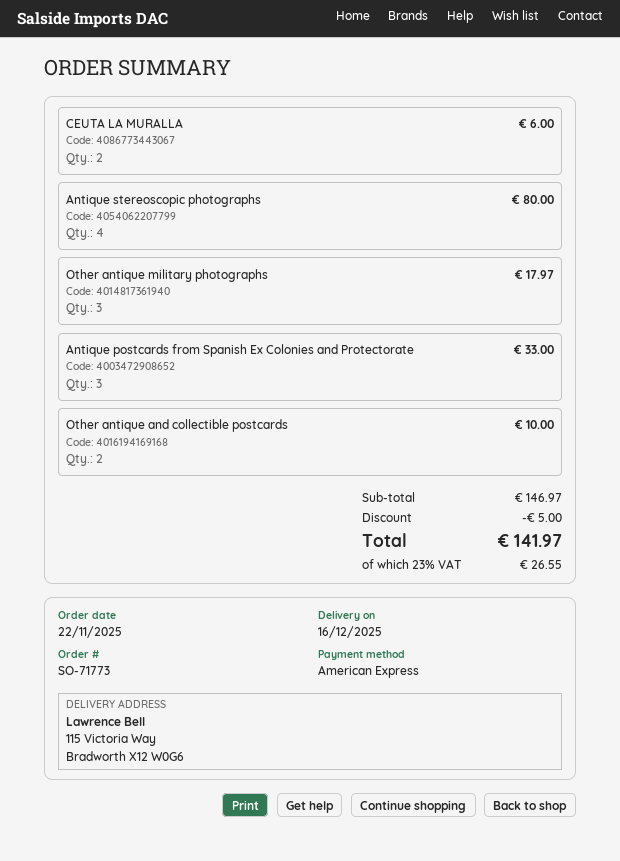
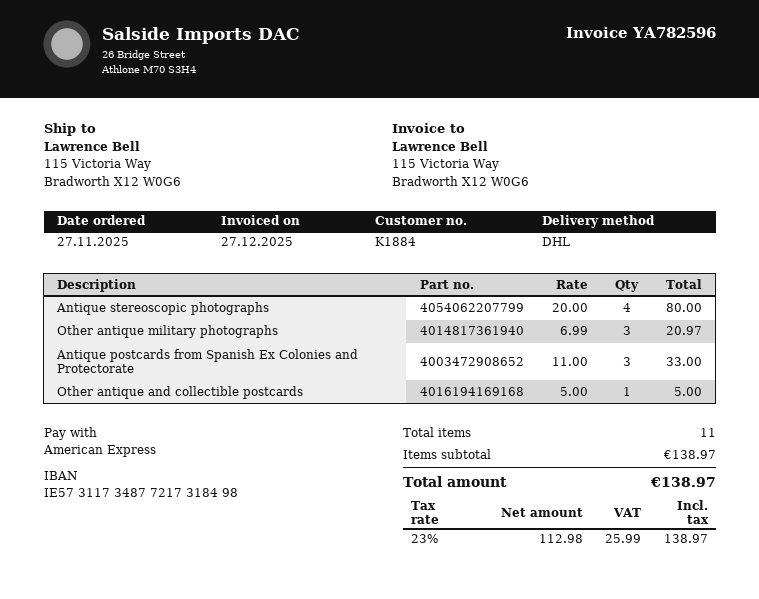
order date: 2025-11-22 -> 2025-11-27
CEUTA LA MURALLA: 2 for 6.00 -> none
Other antique military photographs: 3 for 17.97 -> 3 for 20.97
Other antique and collectible postcards: 2 for 10.00 -> 1 for 5.00
subtotal: 146.97 -> 138.97
discount: 5.00 -> none
tax: 23% = 26.55 -> 23% = 25.99
total: 141.97 -> 138.97

